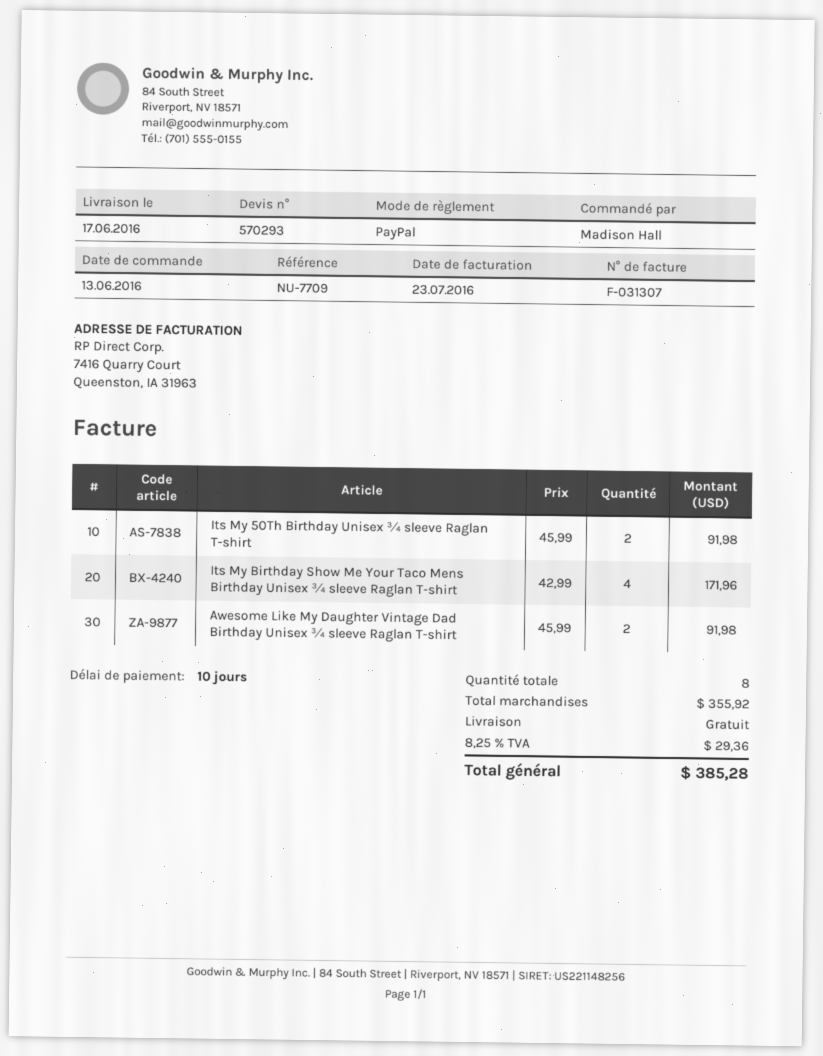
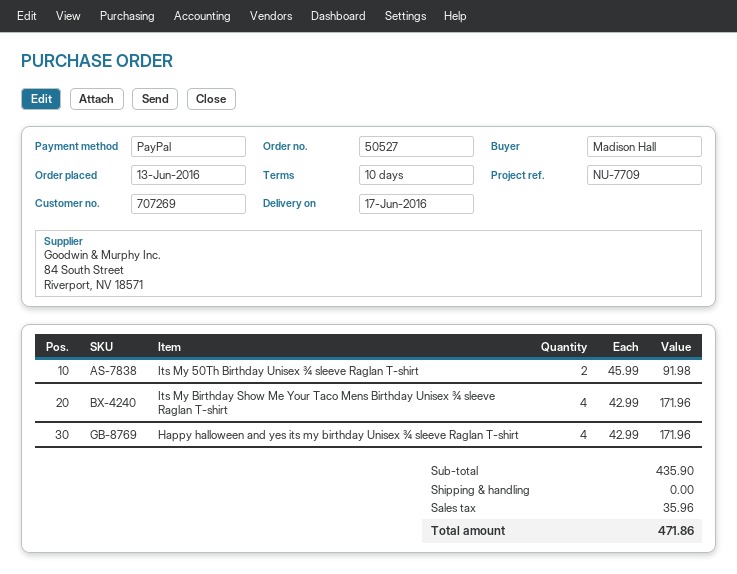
Awesome Like My Daughter Vintage Dad Birthday Unisex ¾ sleeve Raglan T-shirt: 2 x 45.99 = 91.98 -> none
Happy halloween and yes its my birthday Unisex ¾ sleeve Raglan T-shirt: none -> 4 x 42.99 = 171.96
subtotal: 355.92 -> 435.90
tax: 29.36 -> 35.96
total: 385.28 -> 471.86

